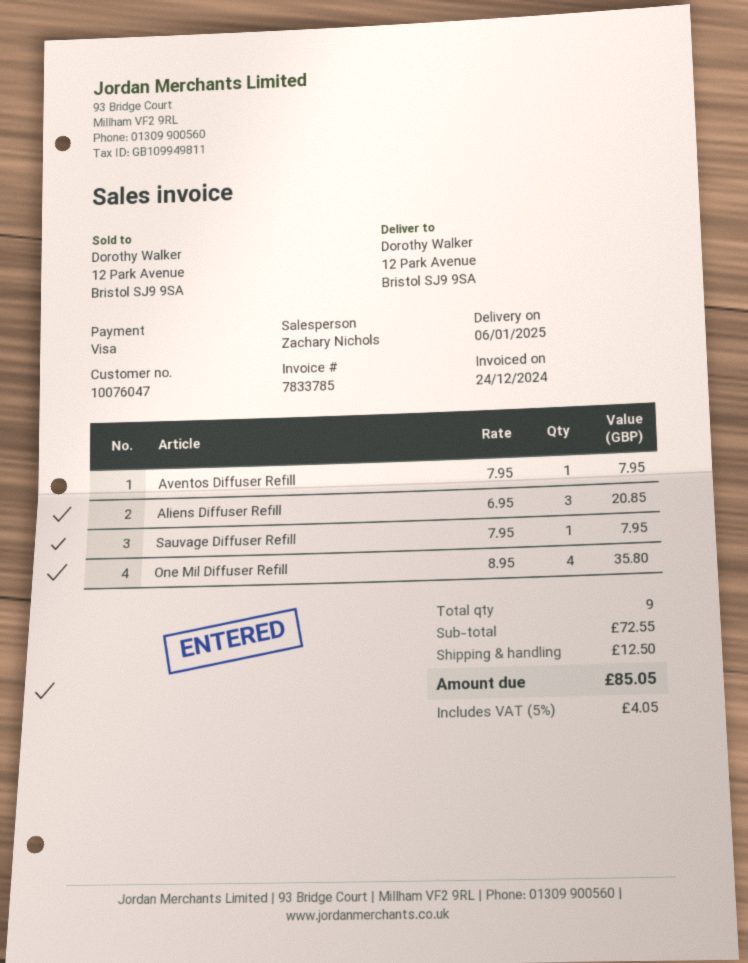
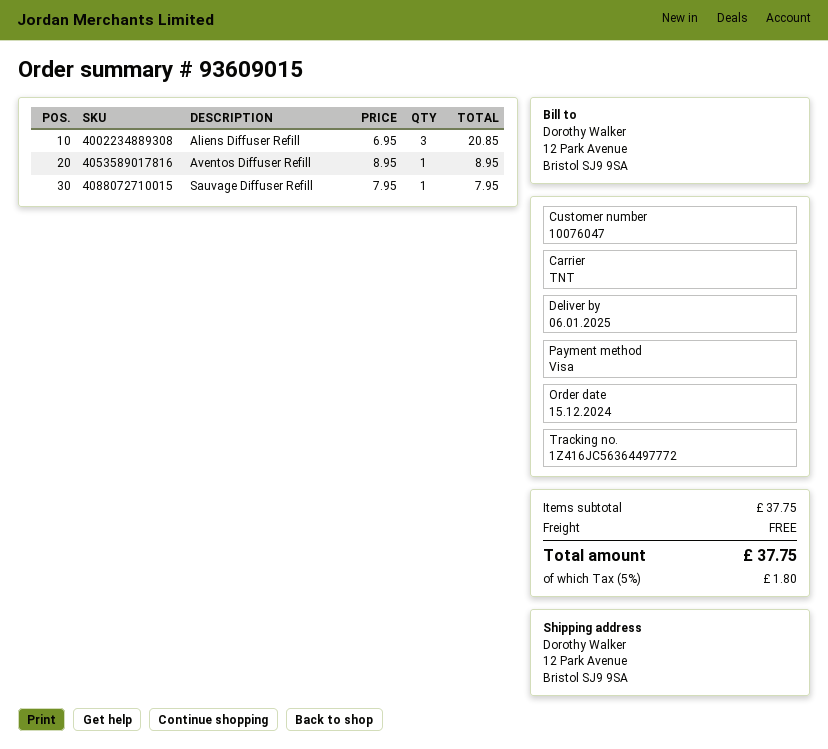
Aventos Diffuser Refill: 1 x 7.95 = 7.95 -> 1 x 8.95 = 8.95
One Mil Diffuser Refill: 4 x 8.95 = 35.80 -> none
subtotal: 72.55 -> 37.75
shipping: 12.50 -> 0.00
tax: 5% = 4.05 -> 5% = 1.80
total: 85.05 -> 37.75

